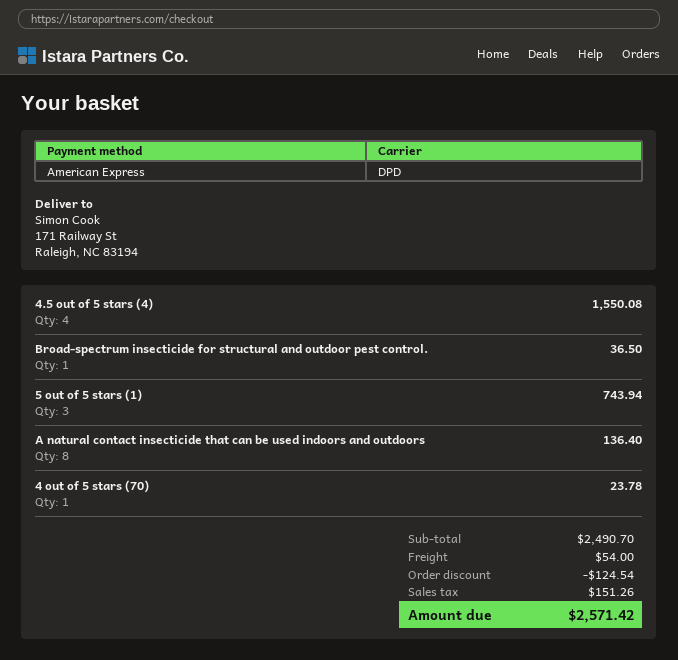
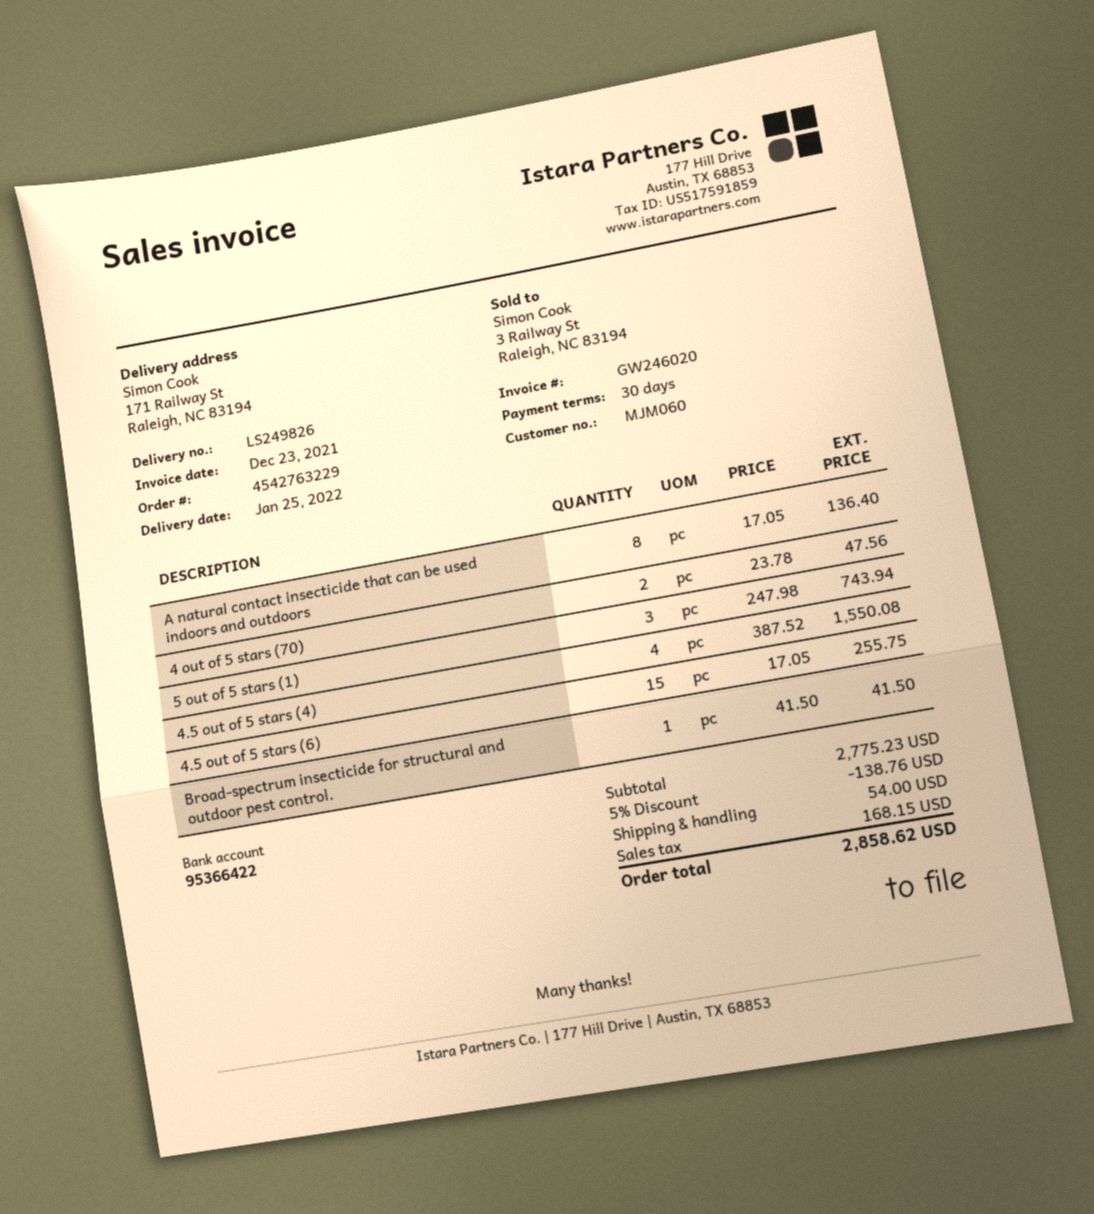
Broad-spectrum insecticide for structural and outdoor pest control.: 1 for 36.50 -> 1 for 41.50
4 out of 5 stars (70): 1 for 23.78 -> 2 for 47.56
4.5 out of 5 stars (6): none -> 15 for 255.75
subtotal: 2490.70 -> 2775.23
discount: 124.54 -> 138.76
tax: 151.26 -> 168.15
total: 2571.42 -> 2858.62

